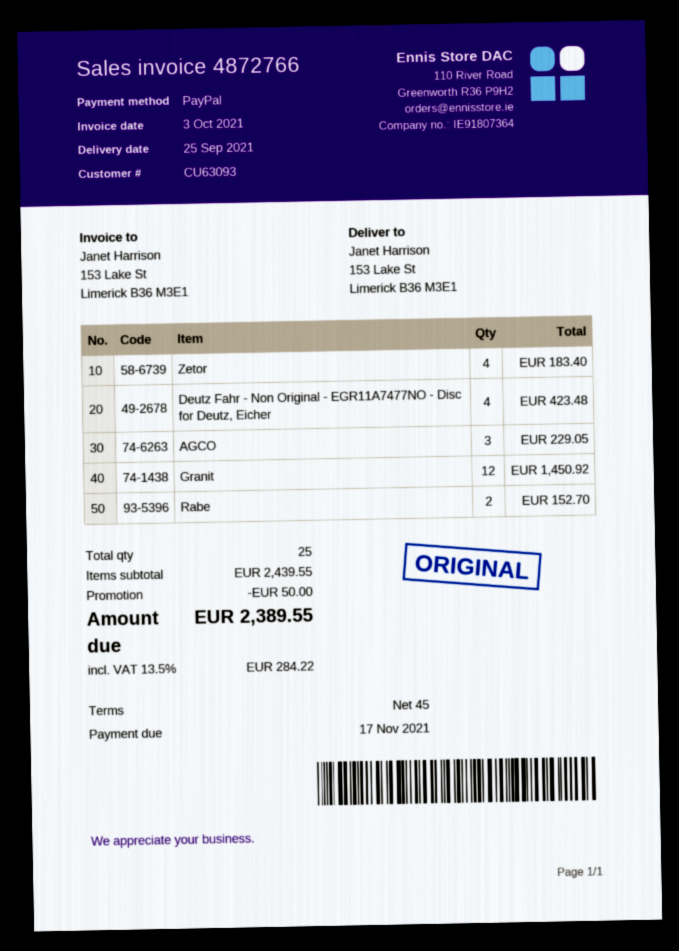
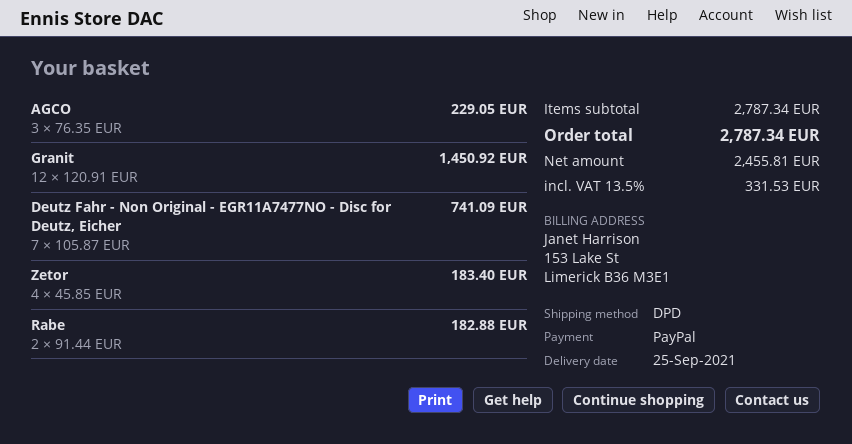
Deutz Fahr - Non Original - EGR11A7477NO - Disc for Deutz, Eicher: 4 for 423.48 -> 7 for 741.09
Rabe: 2 for 152.70 -> 2 for 182.88
subtotal: 2439.55 -> 2787.34
discount: 50.00 -> none
tax: 13.5% = 284.22 -> 13.5% = 331.53
total: 2389.55 -> 2787.34

